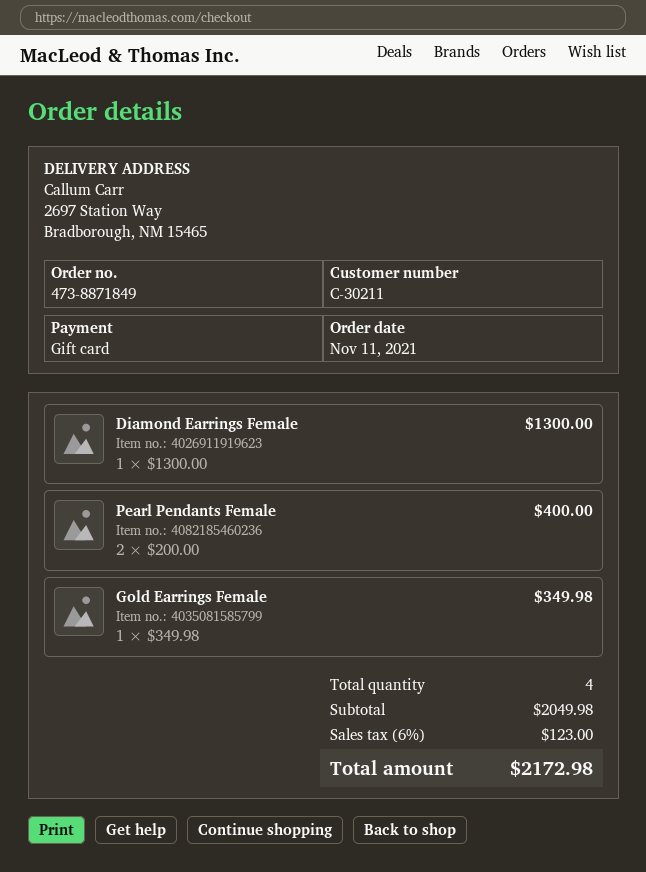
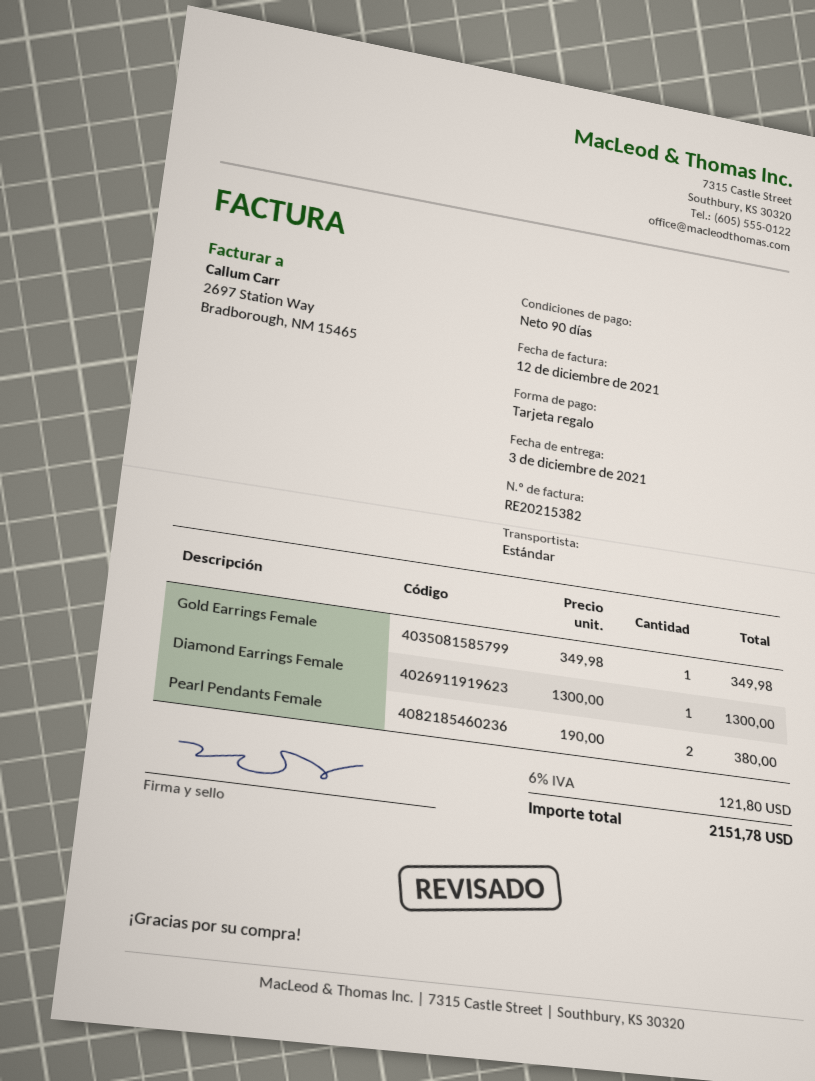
Pearl Pendants Female: 2 x 200.00 = 400.00 -> 2 x 190.00 = 380.00
tax: 6% = 123.00 -> 6% = 121.80
total: 2172.98 -> 2151.78

